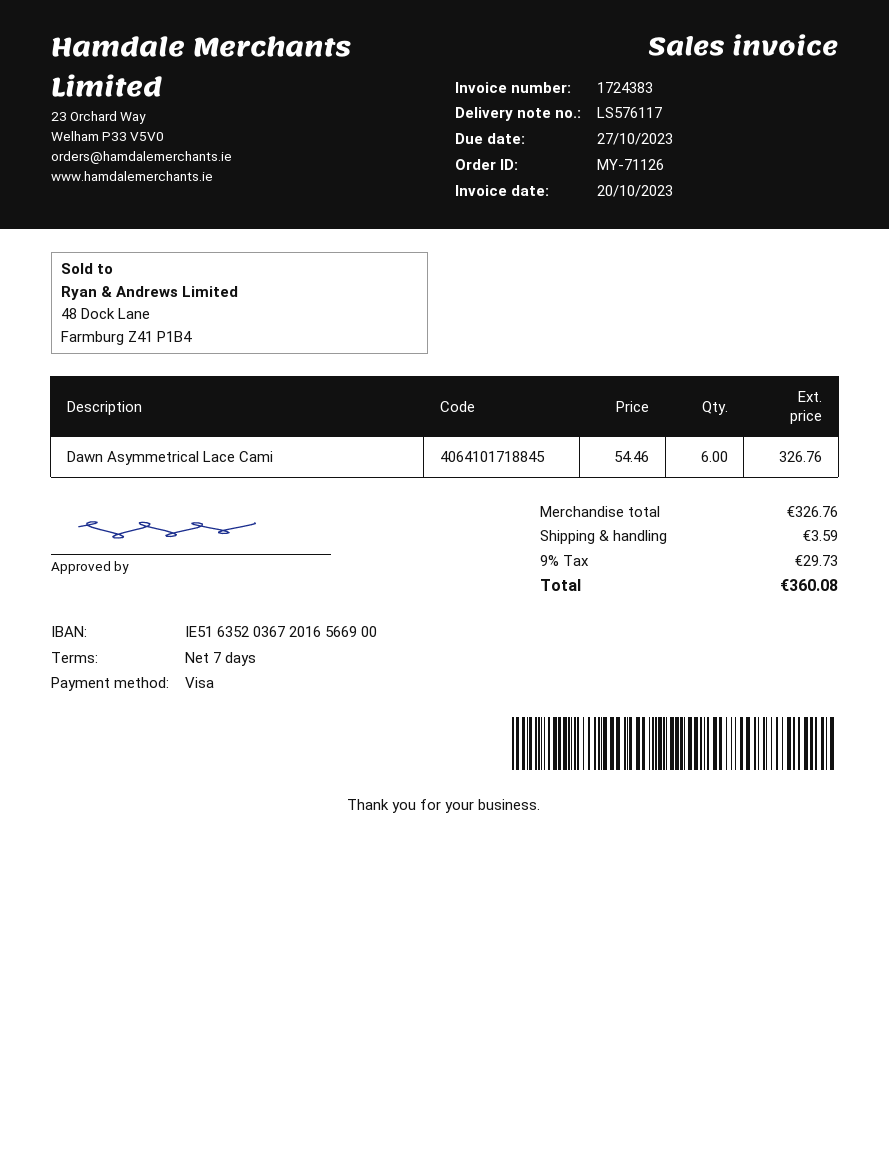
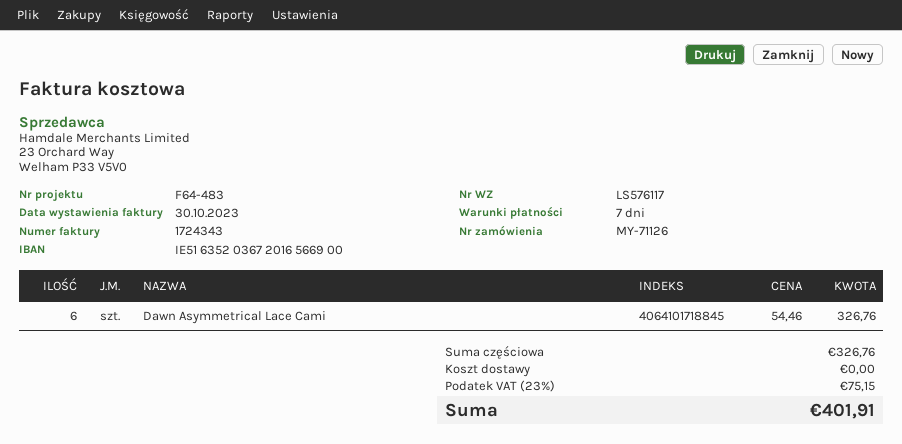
invoice number: 1724383 -> 1724343
invoice date: 2023-10-20 -> 2023-10-30
shipping: 3.59 -> 0.00
tax: 9% = 29.73 -> 23% = 75.15
total: 360.08 -> 401.91

